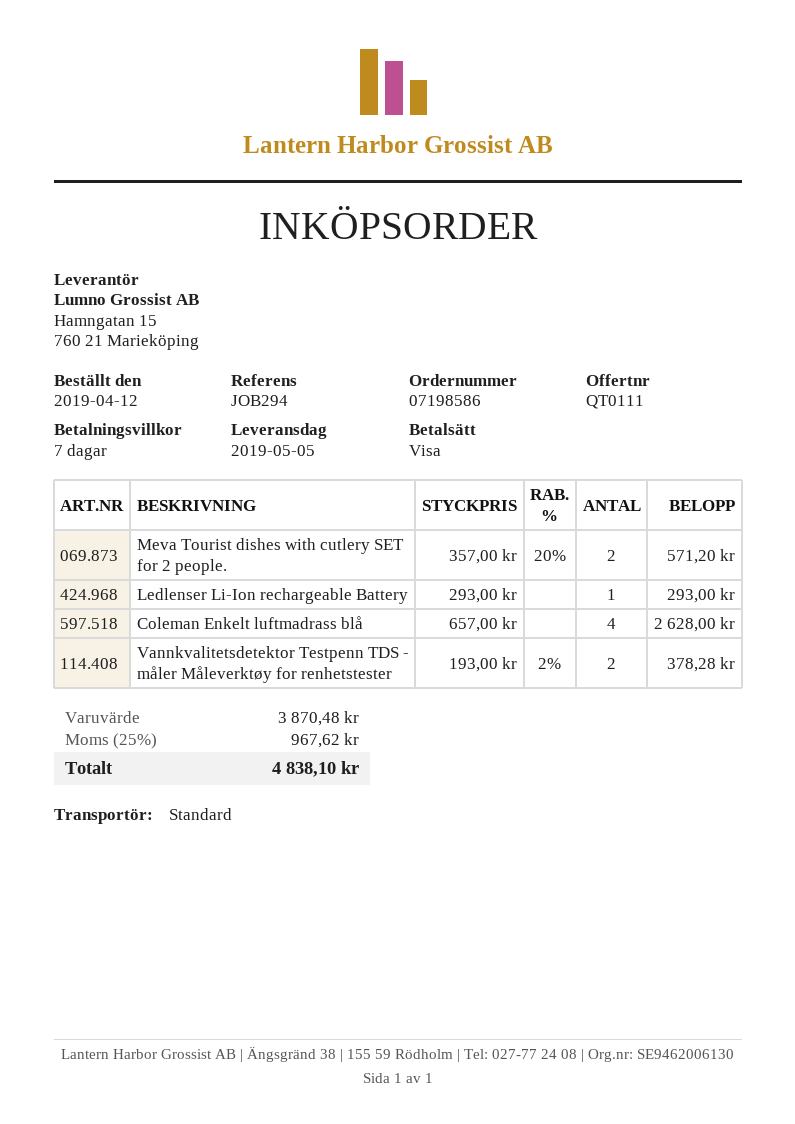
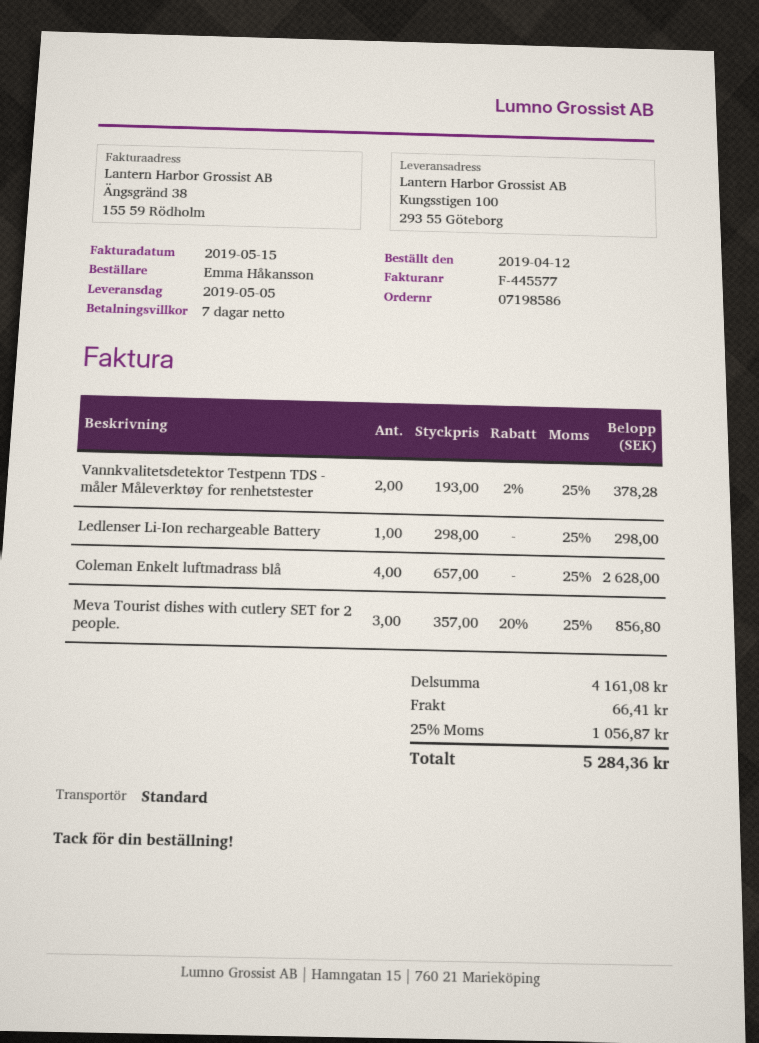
Meva Tourist dishes with cutlery SET for 2 people.: 2 x 357.00 - 20% = 571.20 -> 3 x 357.00 - 20% = 856.80
Ledlenser Li-Ion rechargeable Battery: 1 x 293.00 = 293.00 -> 1 x 298.00 = 298.00
subtotal: 3870.48 -> 4161.08
shipping: none -> 66.41
tax: 25% = 967.62 -> 25% = 1056.87
total: 4838.10 -> 5284.36

